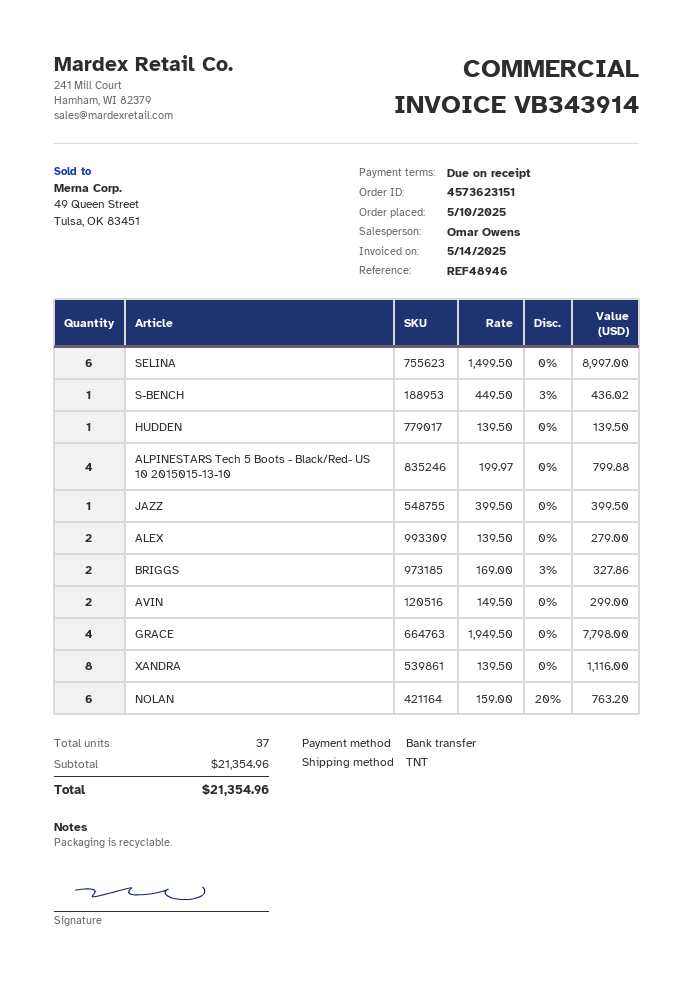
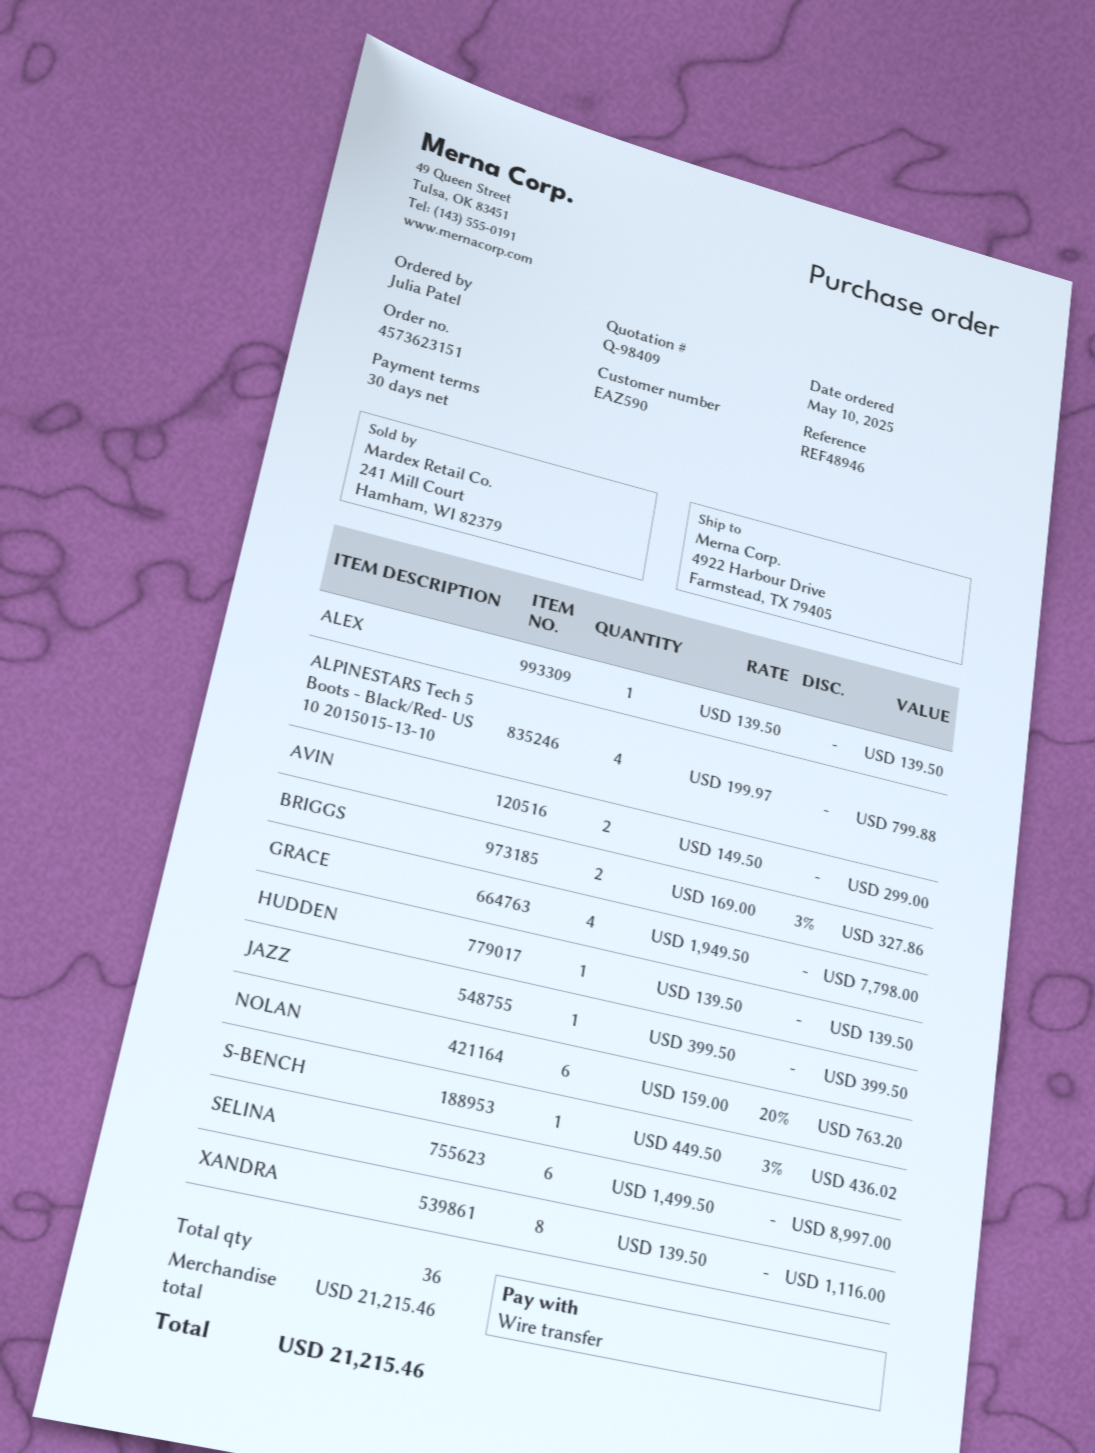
payment terms: on receipt -> 30 days
ALEX: 2 x 139.50 = 279.00 -> 1 x 139.50 = 139.50
total quantity: 37 -> 36
subtotal: 21354.96 -> 21215.46
total: 21354.96 -> 21215.46

